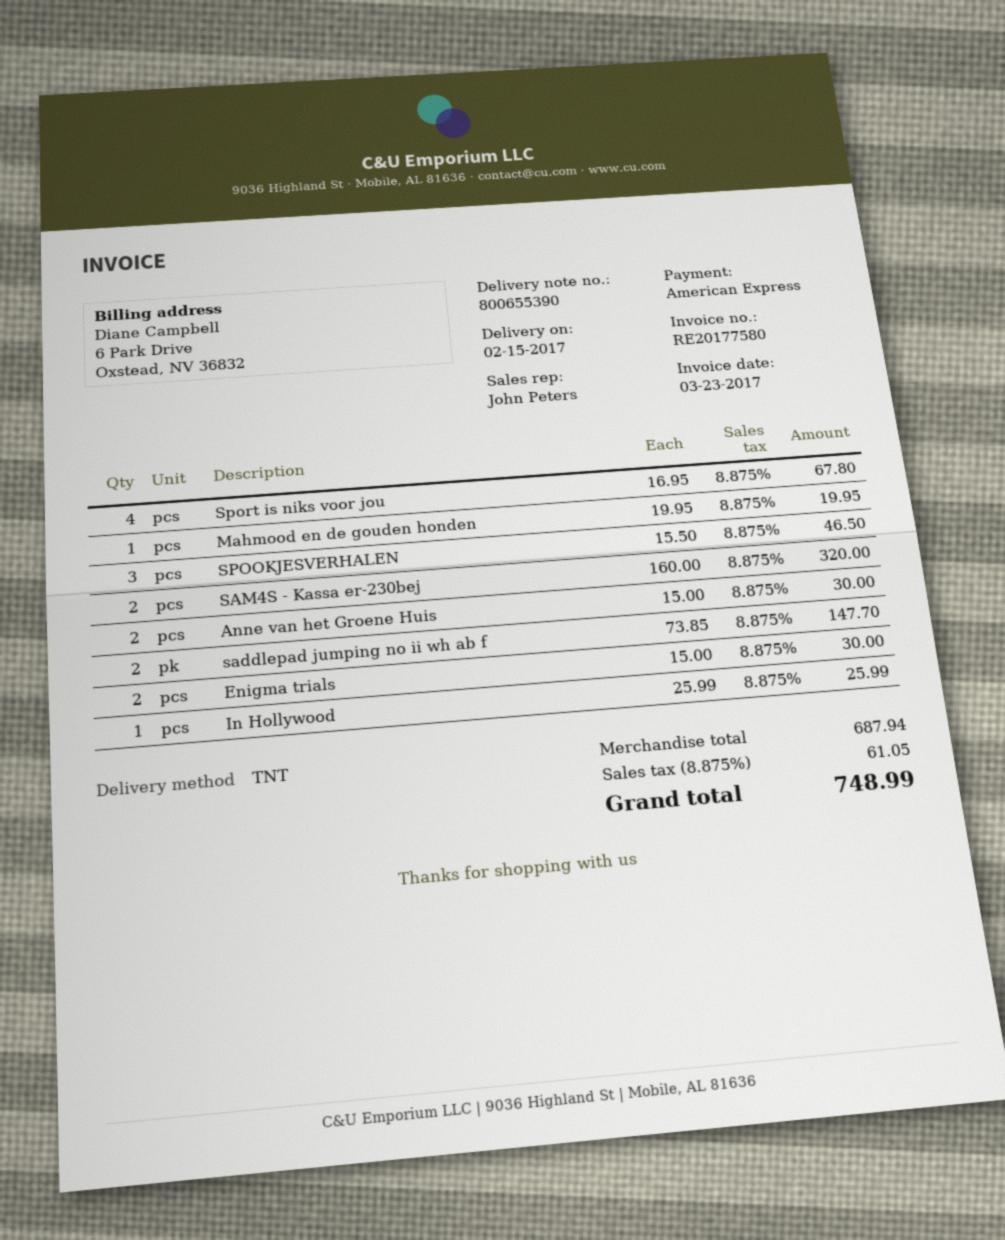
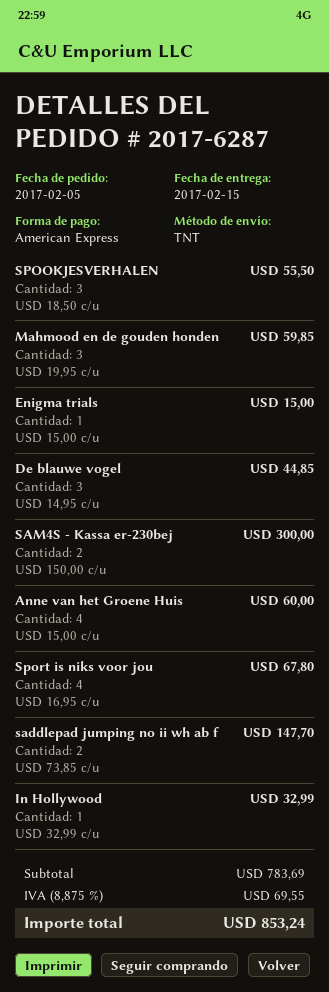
Mahmood en de gouden honden: 1 x 19.95 = 19.95 -> 3 x 19.95 = 59.85
SPOOKJESVERHALEN: 3 x 15.50 = 46.50 -> 3 x 18.50 = 55.50
SAM4S - Kassa er-230bej: 2 x 160.00 = 320.00 -> 2 x 150.00 = 300.00
Anne van het Groene Huis: 2 x 15.00 = 30.00 -> 4 x 15.00 = 60.00
Enigma trials: 2 x 15.00 = 30.00 -> 1 x 15.00 = 15.00
In Hollywood: 1 x 25.99 = 25.99 -> 1 x 32.99 = 32.99
De blauwe vogel: none -> 3 x 14.95 = 44.85
subtotal: 687.94 -> 783.69
tax: 8.875% = 61.05 -> 8.875% = 69.55
total: 748.99 -> 853.24

